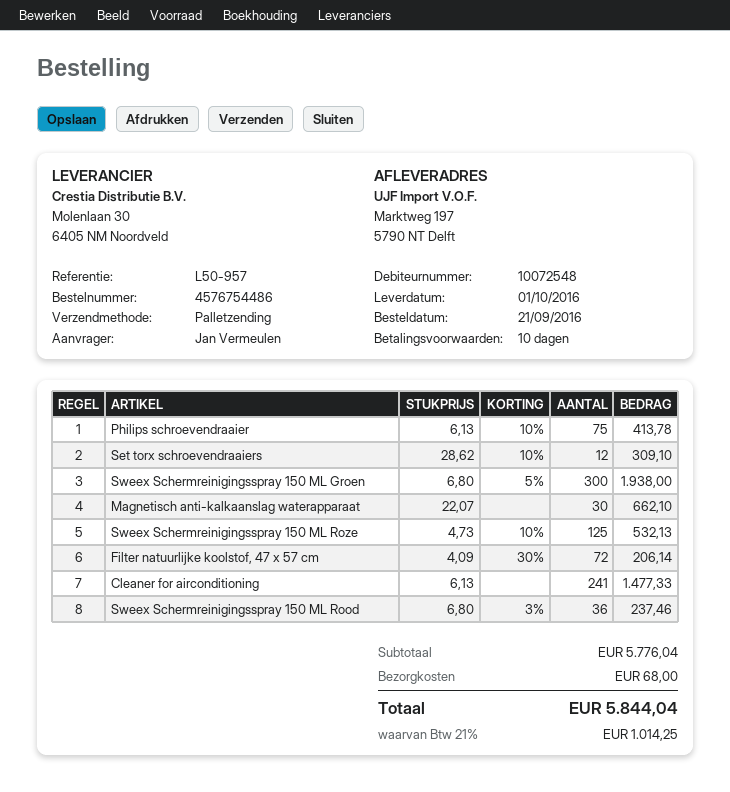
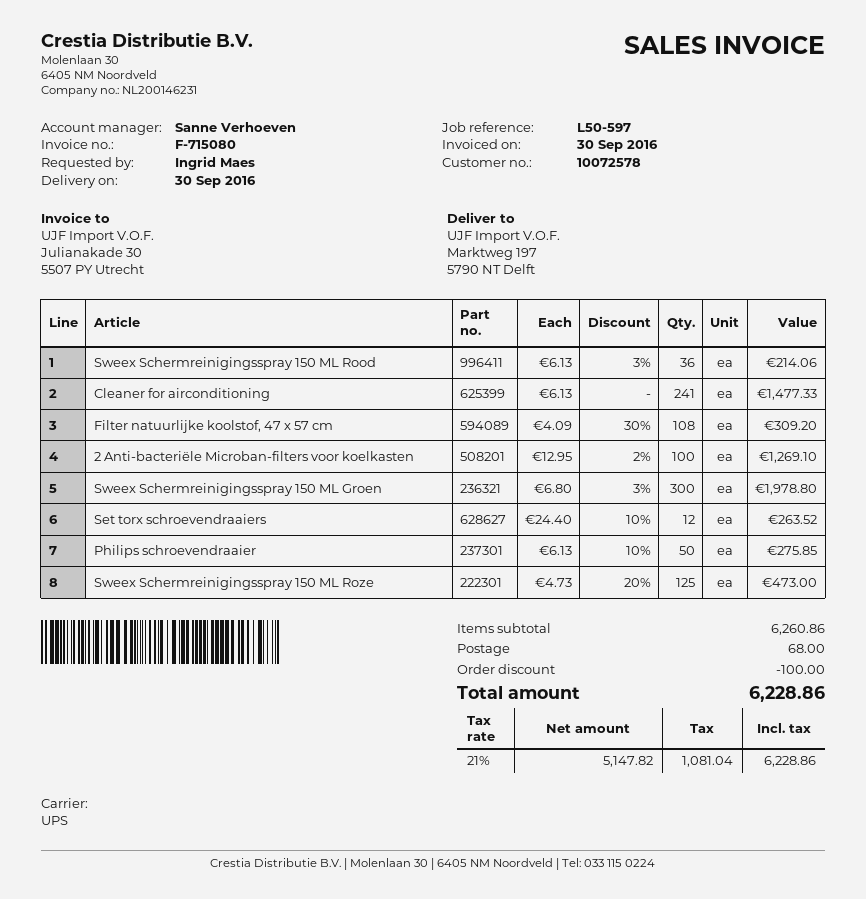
delivery date: 2016-10-01 -> 2016-09-30
customer number: 10072548 -> 10072578
reference: L50-957 -> L50-597
ordered by: Jan Vermeulen -> Ingrid Maes
shipping method: pallet freight -> UPS
Philips schroevendraaier: 75 x 6.13 - 10% = 413.78 -> 50 x 6.13 - 10% = 275.85
Set torx schroevendraaiers: 12 x 28.62 - 10% = 309.10 -> 12 x 24.40 - 10% = 263.52
Sweex Schermreinigingsspray 150 ML Groen: 300 x 6.80 - 5% = 1938.00 -> 300 x 6.80 - 3% = 1978.80
Magnetisch anti-kalkaanslag waterapparaat: 30 x 22.07 = 662.10 -> none
Sweex Schermreinigingsspray 150 ML Roze: 125 x 4.73 - 10% = 532.13 -> 125 x 4.73 - 20% = 473.00
Filter natuurlijke koolstof, 47 x 57 cm: 72 x 4.09 - 30% = 206.14 -> 108 x 4.09 - 30% = 309.20
Sweex Schermreinigingsspray 150 ML Rood: 36 x 6.80 - 3% = 237.46 -> 36 x 6.13 - 3% = 214.06
2 Anti-bacteriële Microban-filters voor koelkasten: none -> 100 x 12.95 - 2% = 1269.10
subtotal: 5776.04 -> 6260.86
discount: none -> 100.00
tax: 21% = 1014.25 -> 21% = 1081.04
total: 5844.04 -> 6228.86

